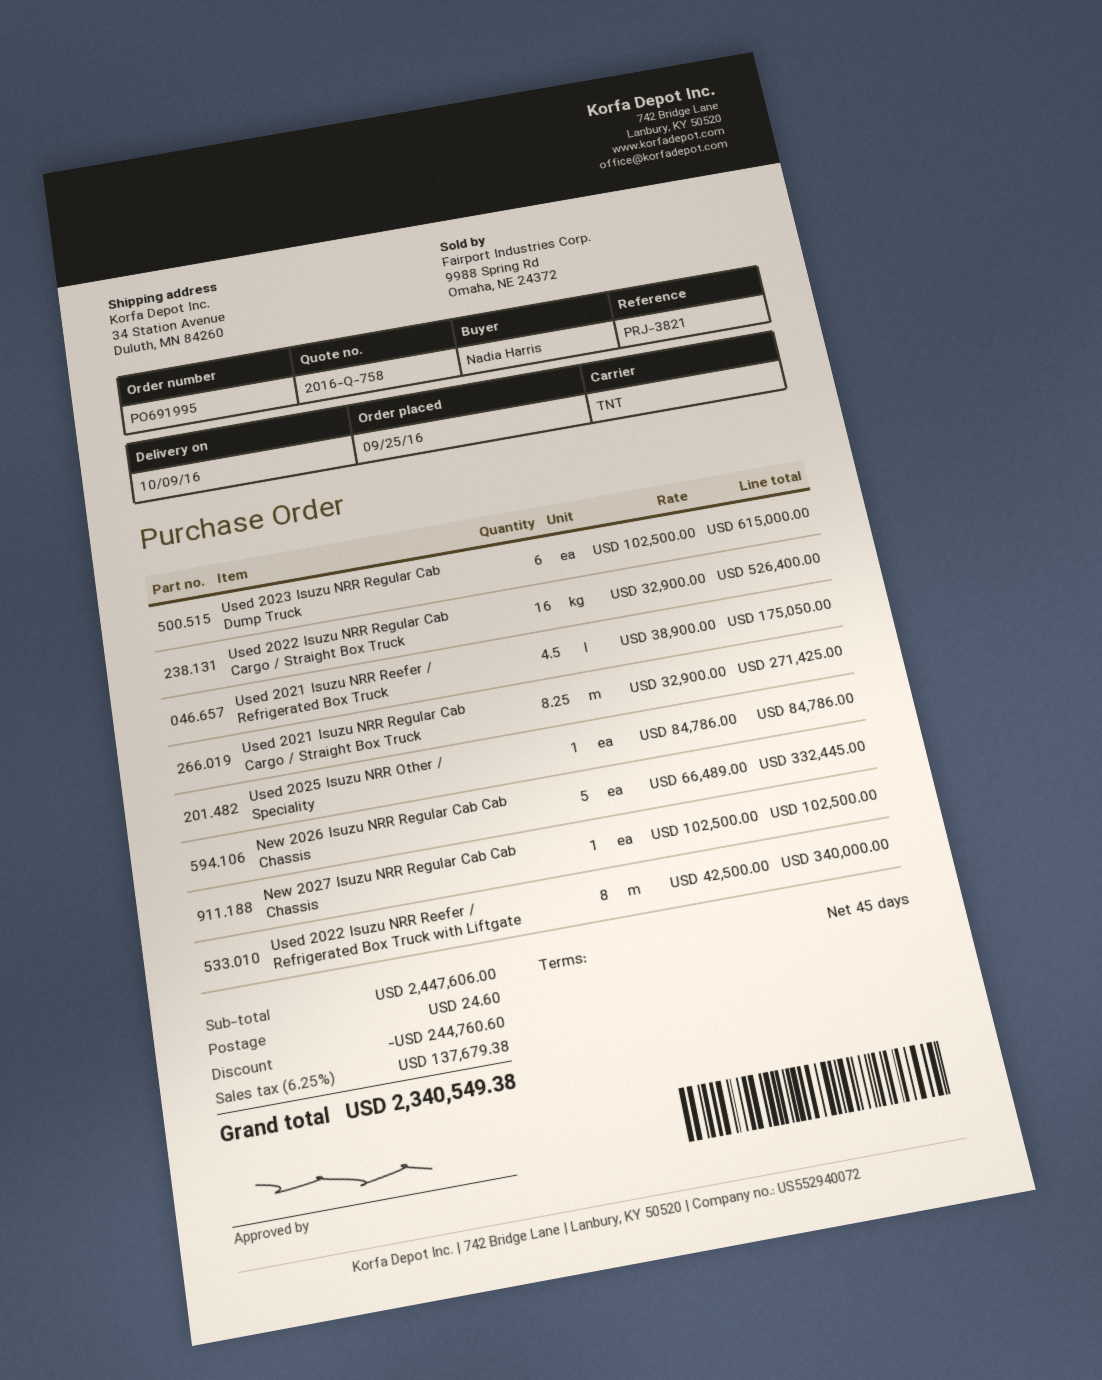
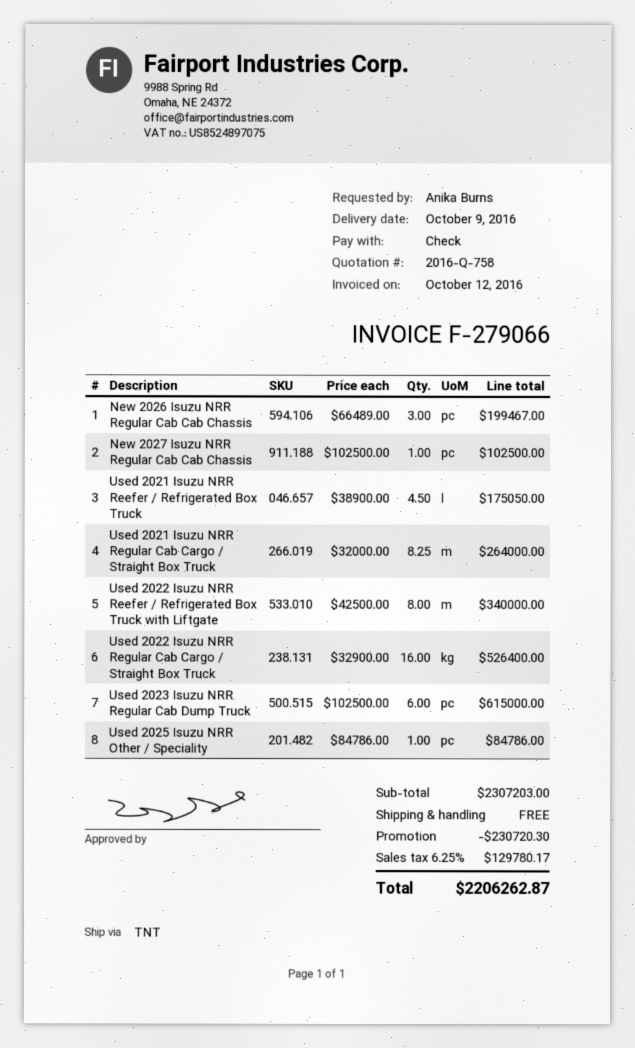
ordered by: Nadia Harris -> Anika Burns
Used 2021 Isuzu NRR Regular Cab Cargo / Straight Box Truck: 8.25 x 32900.00 = 271425.00 -> 8.25 x 32000.00 = 264000.00
New 2026 Isuzu NRR Regular Cab Cab Chassis: 5 x 66489.00 = 332445.00 -> 3 x 66489.00 = 199467.00
subtotal: 2447606.00 -> 2307203.00
discount: 244760.60 -> 230720.30
shipping: 24.60 -> 0.00
tax: 6.25% = 137679.38 -> 6.25% = 129780.17
total: 2340549.38 -> 2206262.87

